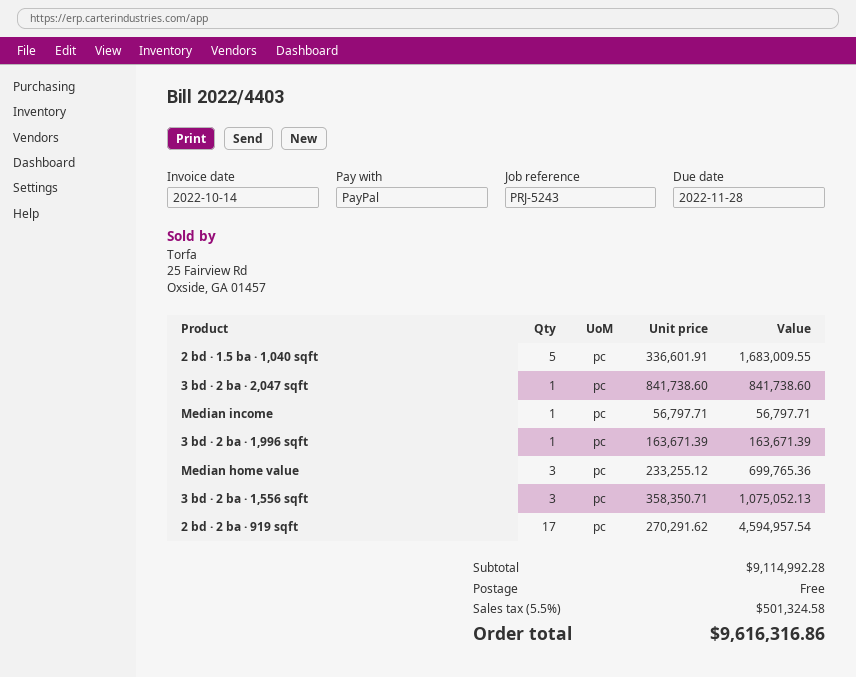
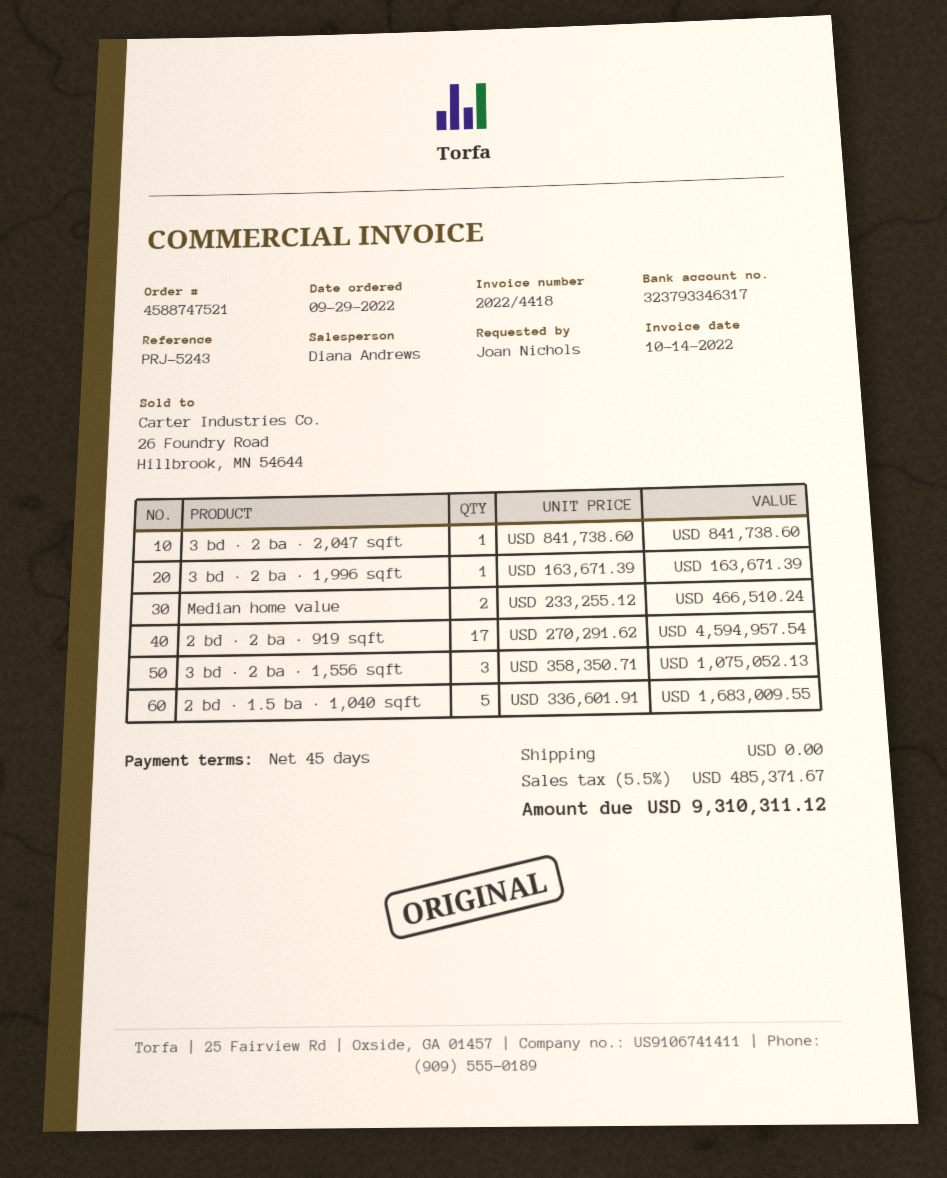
invoice number: 2022/4403 -> 2022/4418
Median income: 1 x 56797.71 = 56797.71 -> none
Median home value: 3 x 233255.12 = 699765.36 -> 2 x 233255.12 = 466510.24
tax: 5.5% = 501324.58 -> 5.5% = 485371.67
total: 9616316.86 -> 9310311.12

